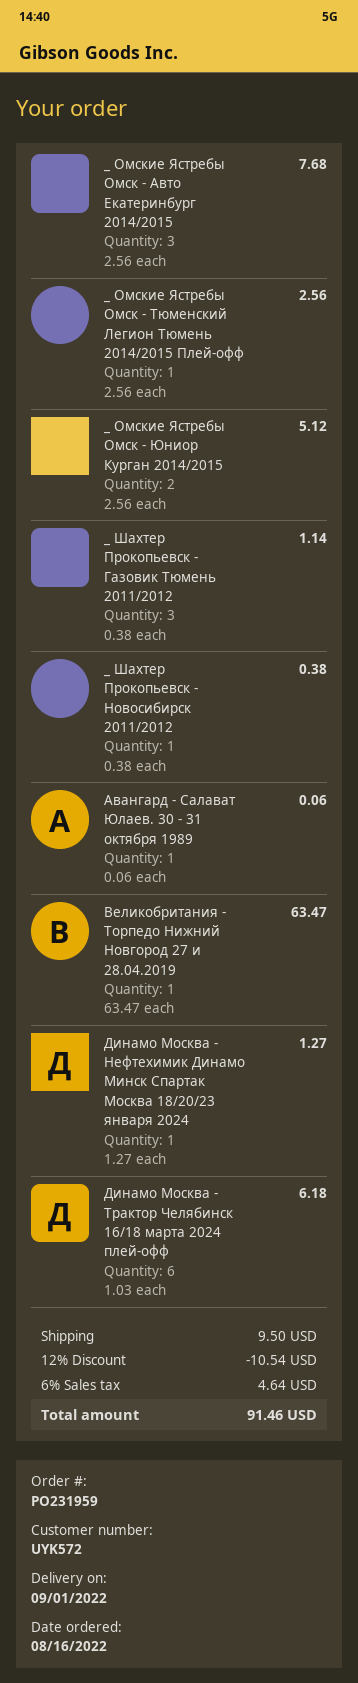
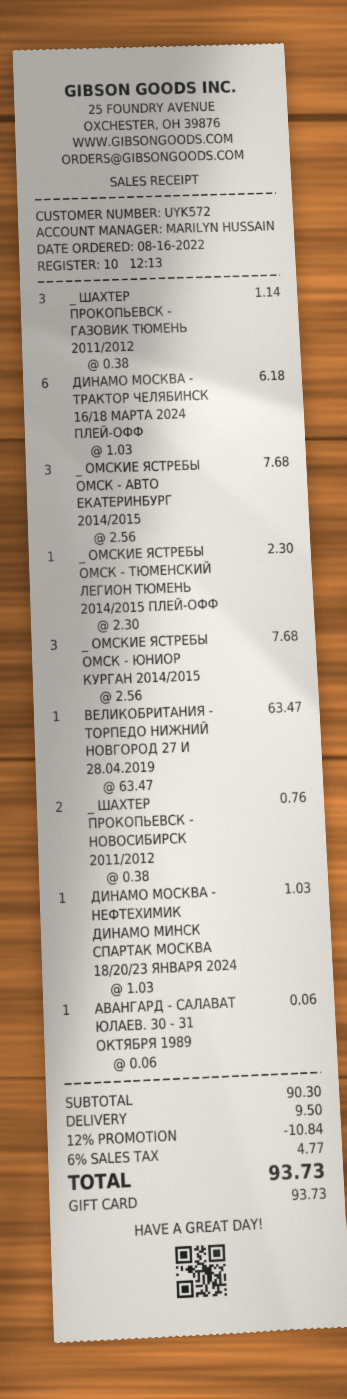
_ Омские Ястребы Омск - Тюменский Легион Тюмень 2014/2015 Плей-офф: 1 x 2.56 = 2.56 -> 1 x 2.30 = 2.30
_ Омские Ястребы Омск - Юниор Курган 2014/2015: 2 x 2.56 = 5.12 -> 3 x 2.56 = 7.68
_ Шахтер Прокопьевск - Новосибирск 2011/2012: 1 x 0.38 = 0.38 -> 2 x 0.38 = 0.76
Динамо Москва - Нефтехимик Динамо Минск Спартак Москва 18/20/23 января 2024: 1 x 1.27 = 1.27 -> 1 x 1.03 = 1.03
discount: 12% = 10.54 -> 12% = 10.84
tax: 6% = 4.64 -> 6% = 4.77
total: 91.46 -> 93.73

